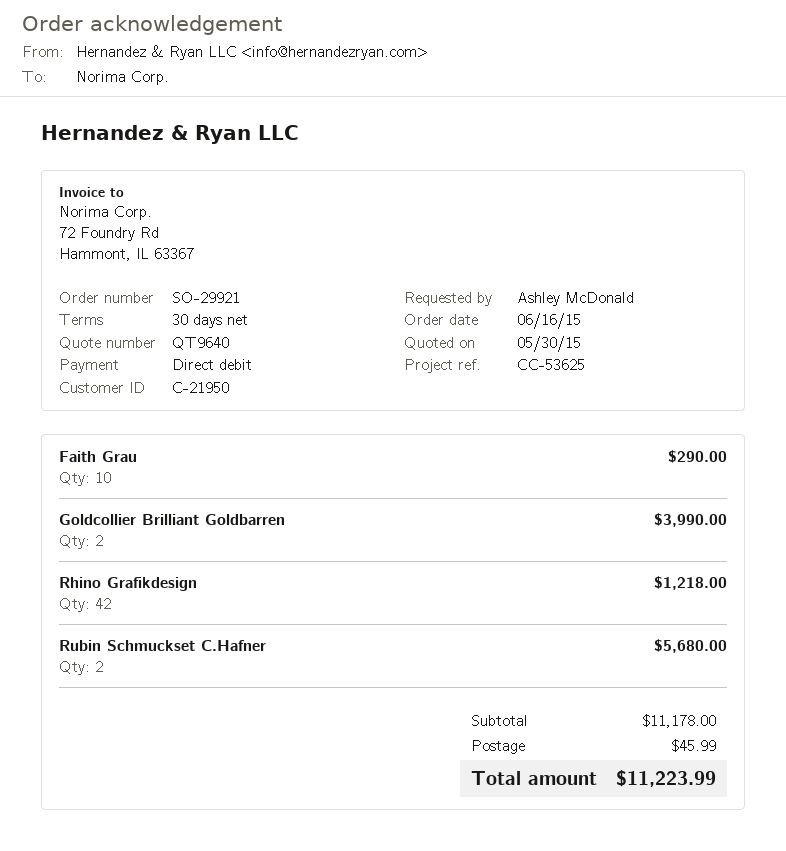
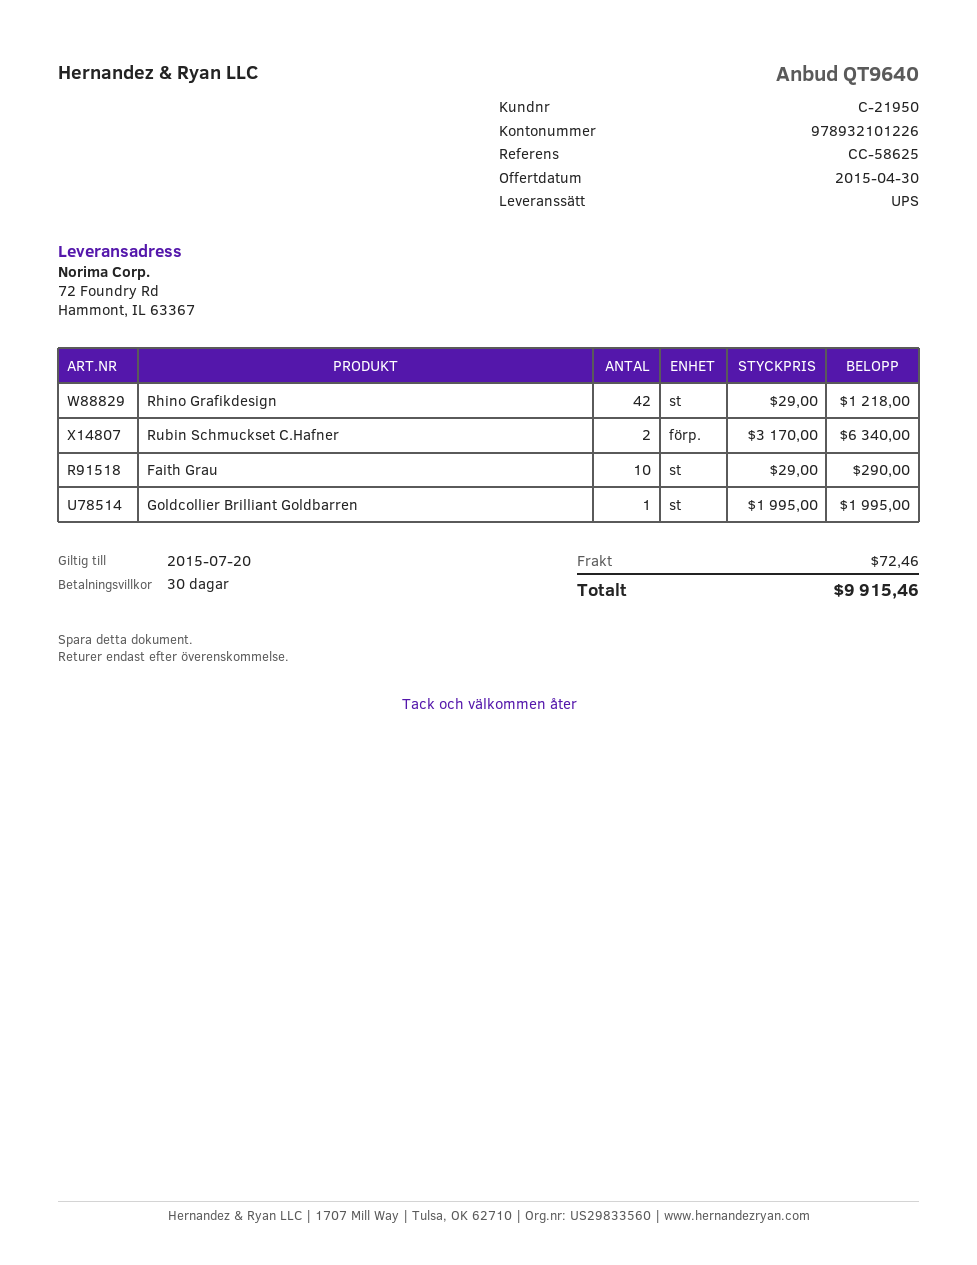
quote date: 2015-05-30 -> 2015-04-30
reference: CC-53625 -> CC-58625
Goldcollier Brilliant Goldbarren: 2 for 3990.00 -> 1 for 1995.00
Rubin Schmuckset C.Hafner: 2 for 5680.00 -> 2 for 6340.00
shipping: 45.99 -> 72.46
total: 11223.99 -> 9915.46

